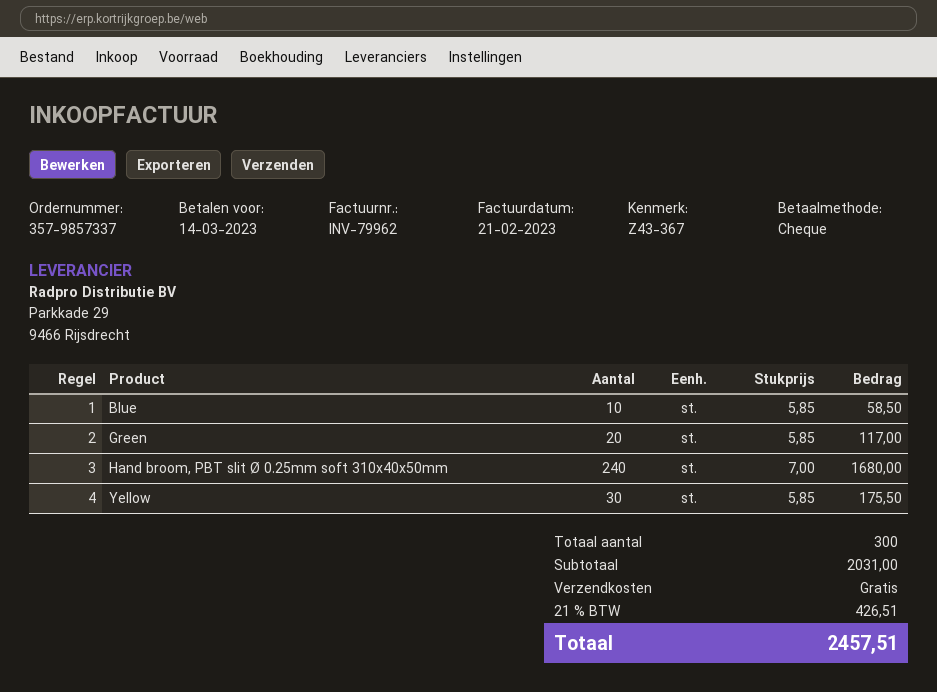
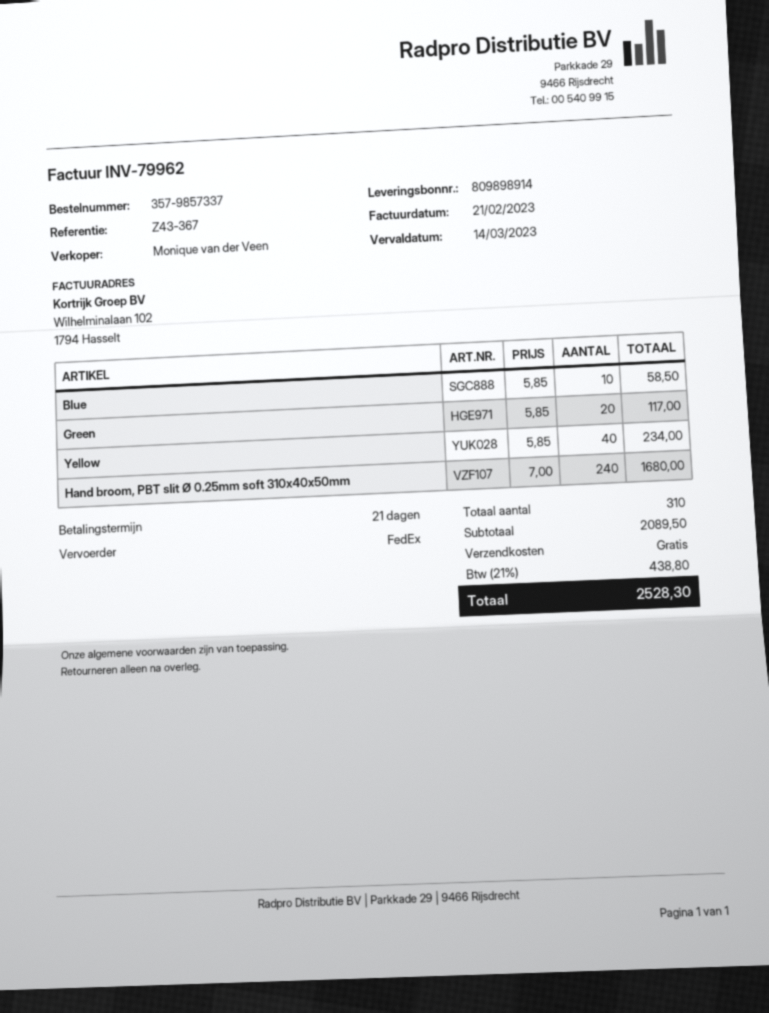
Yellow: 30 x 5.85 = 175.50 -> 40 x 5.85 = 234.00
total quantity: 300 -> 310
subtotal: 2031.00 -> 2089.50
tax: 21% = 426.51 -> 21% = 438.80
total: 2457.51 -> 2528.30

